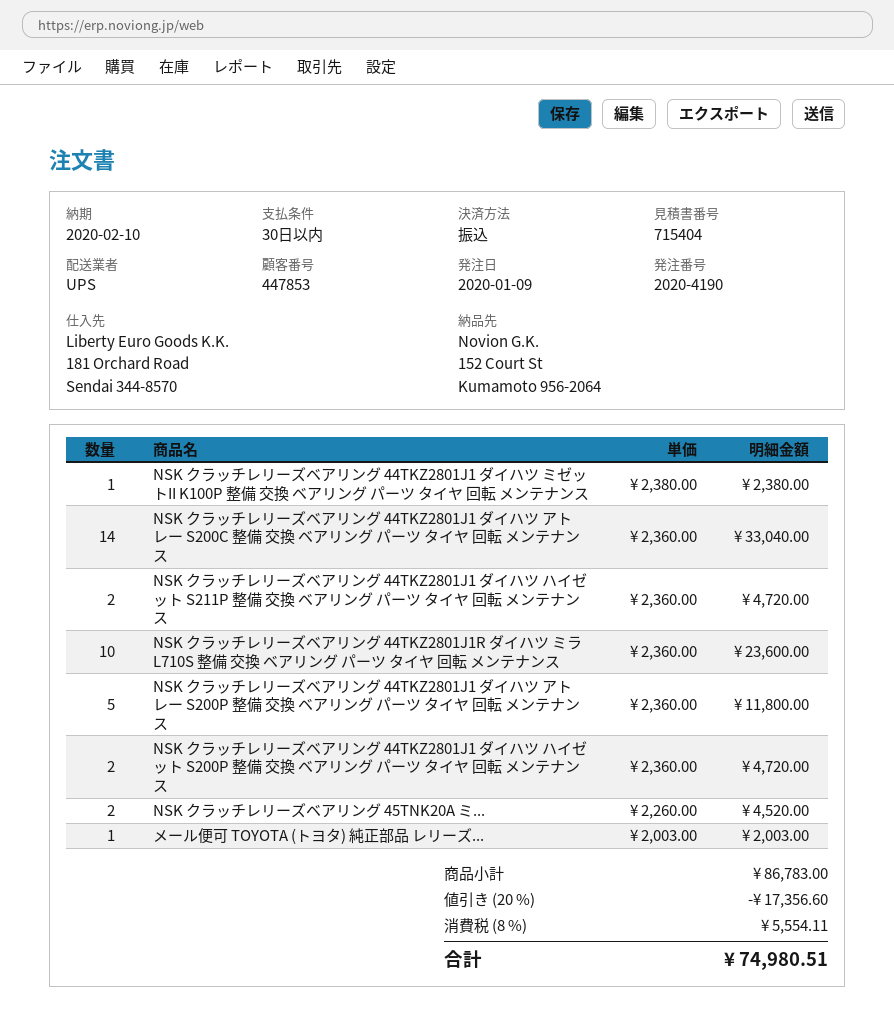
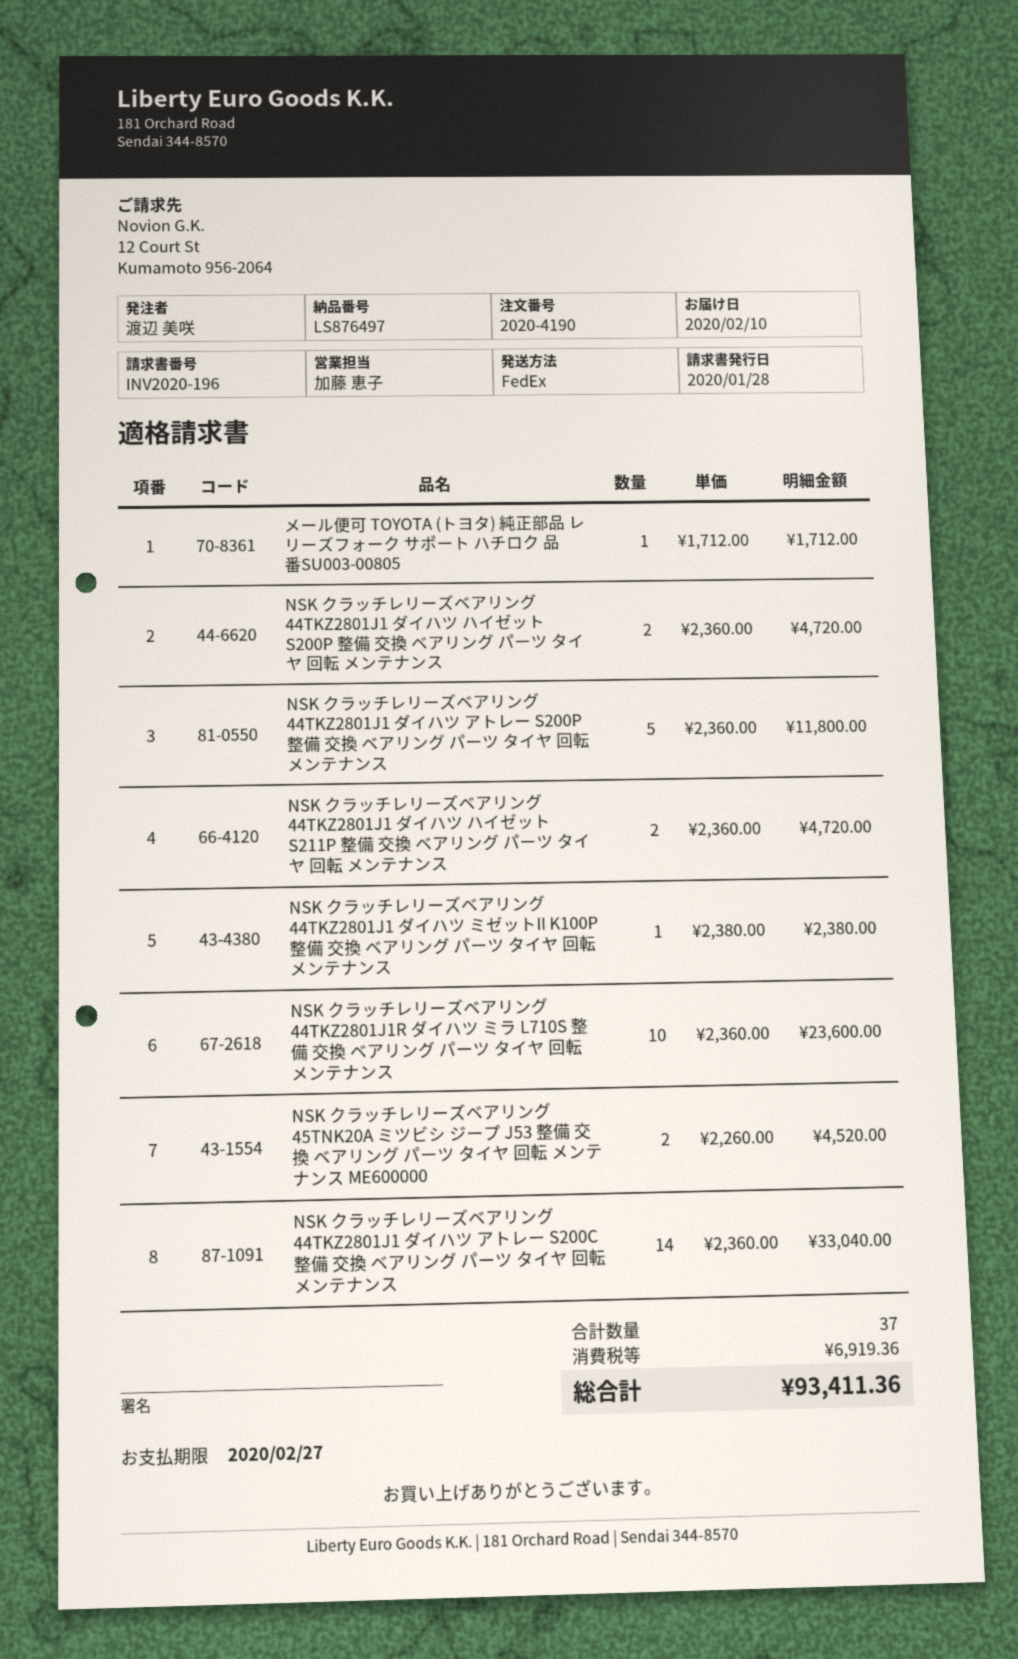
shipping method: UPS -> FedEx
メール便可 TOYOTA (トヨタ) 純正部品 レリーズ...: 1 x 2003.00 = 2003.00 -> 1 x 1712.00 = 1712.00
discount: 20% = 17356.60 -> none
tax: 5554.11 -> 6919.36
total: 74980.51 -> 93411.36

